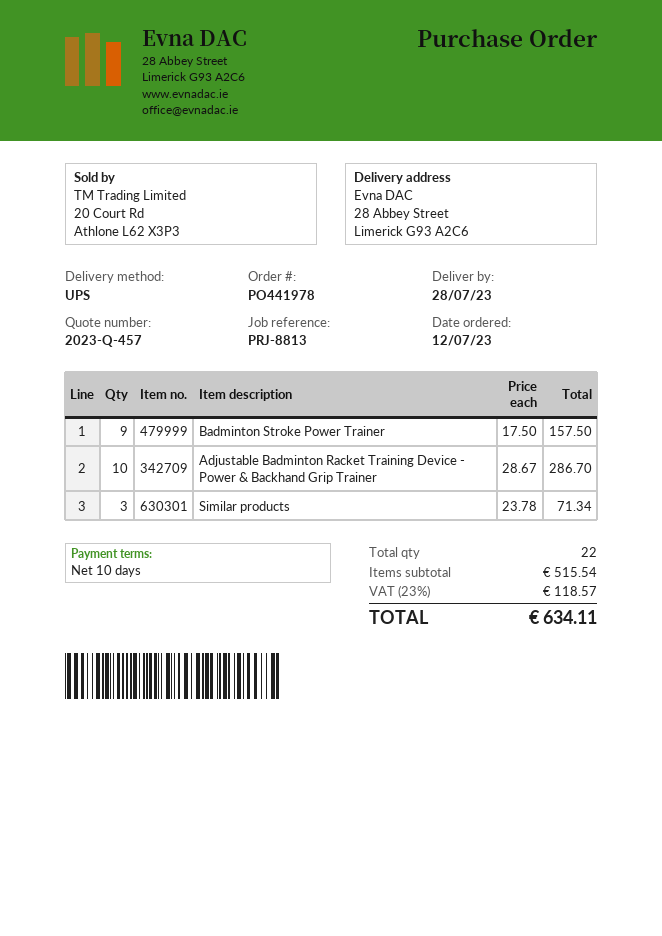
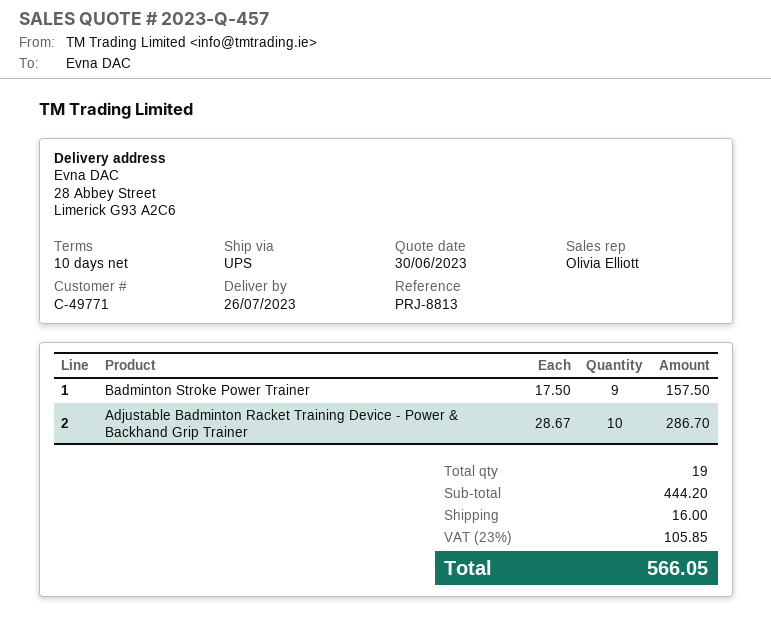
delivery date: 2023-07-28 -> 2023-07-26
Similar products: 3 x 23.78 = 71.34 -> none
total quantity: 22 -> 19
subtotal: 515.54 -> 444.20
shipping: none -> 16.00
tax: 23% = 118.57 -> 23% = 105.85
total: 634.11 -> 566.05

